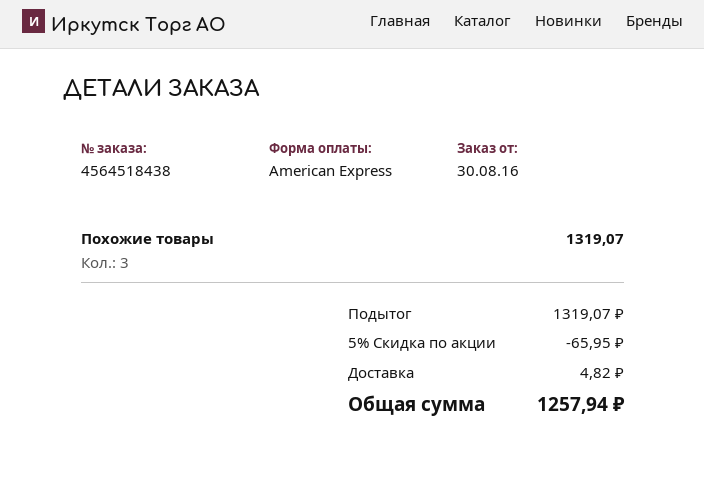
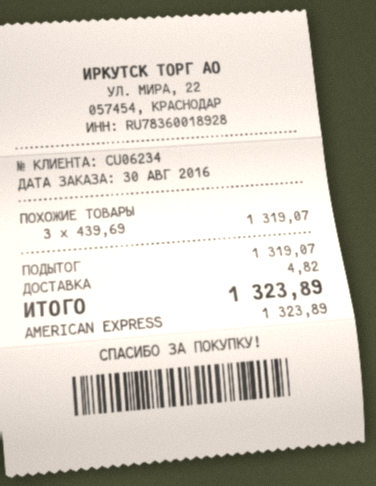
discount: 5% = 65.95 -> none
total: 1257.94 -> 1323.89

